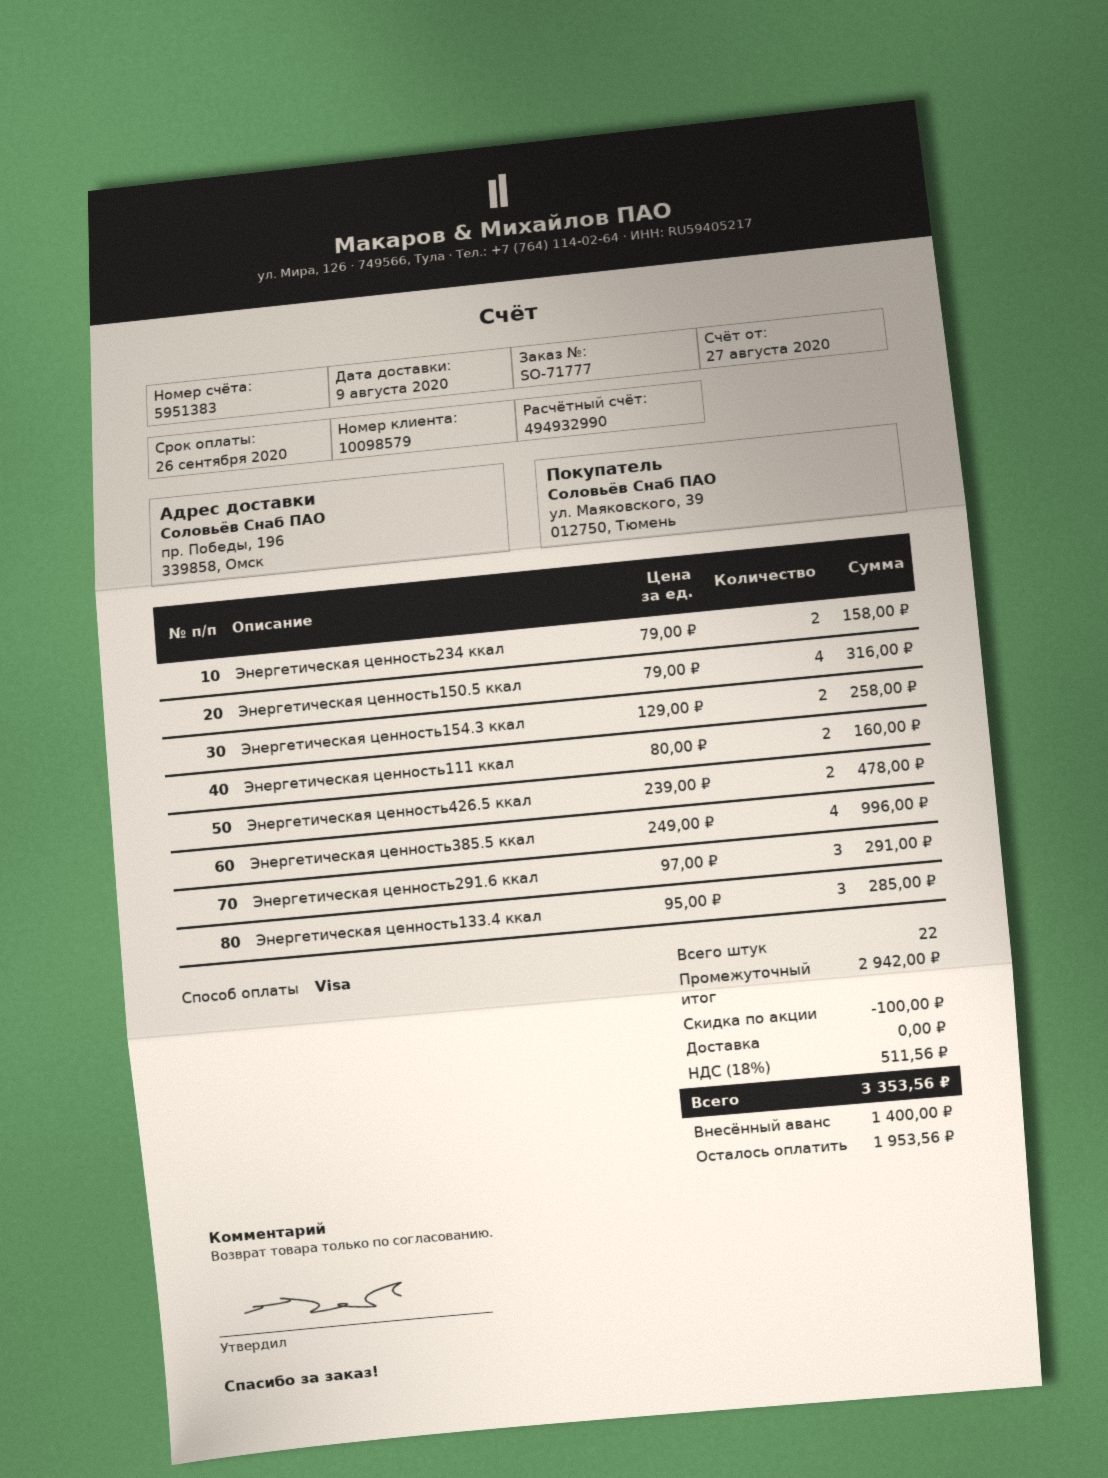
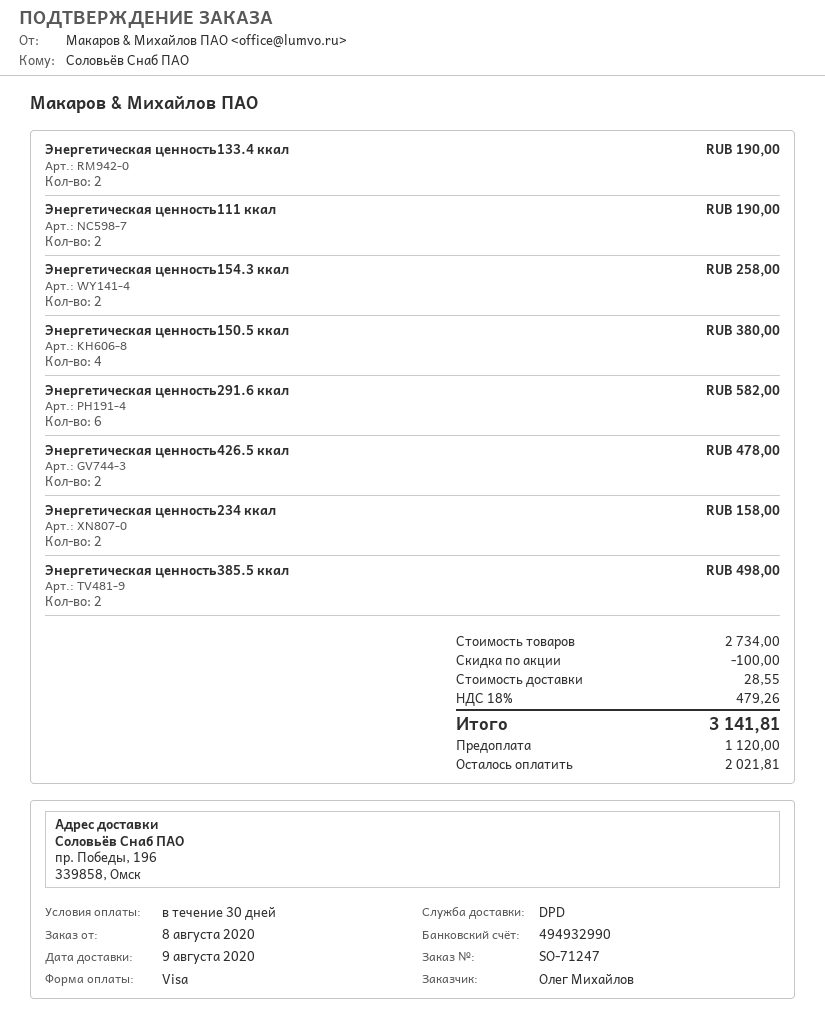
order number: SO-71777 -> SO-71247
Энергетическая ценность150.5 ккал: 4 for 316.00 -> 4 for 380.00
Энергетическая ценность111 ккал: 2 for 160.00 -> 2 for 190.00
Энергетическая ценность385.5 ккал: 4 for 996.00 -> 2 for 498.00
Энергетическая ценность291.6 ккал: 3 for 291.00 -> 6 for 582.00
Энергетическая ценность133.4 ккал: 3 for 285.00 -> 2 for 190.00
subtotal: 2942.00 -> 2734.00
shipping: 0.00 -> 28.55
tax: 18% = 511.56 -> 18% = 479.26
total: 3353.56 -> 3141.81
deposit: 1400.00 -> 1120.00
balance: 1953.56 -> 2021.81

